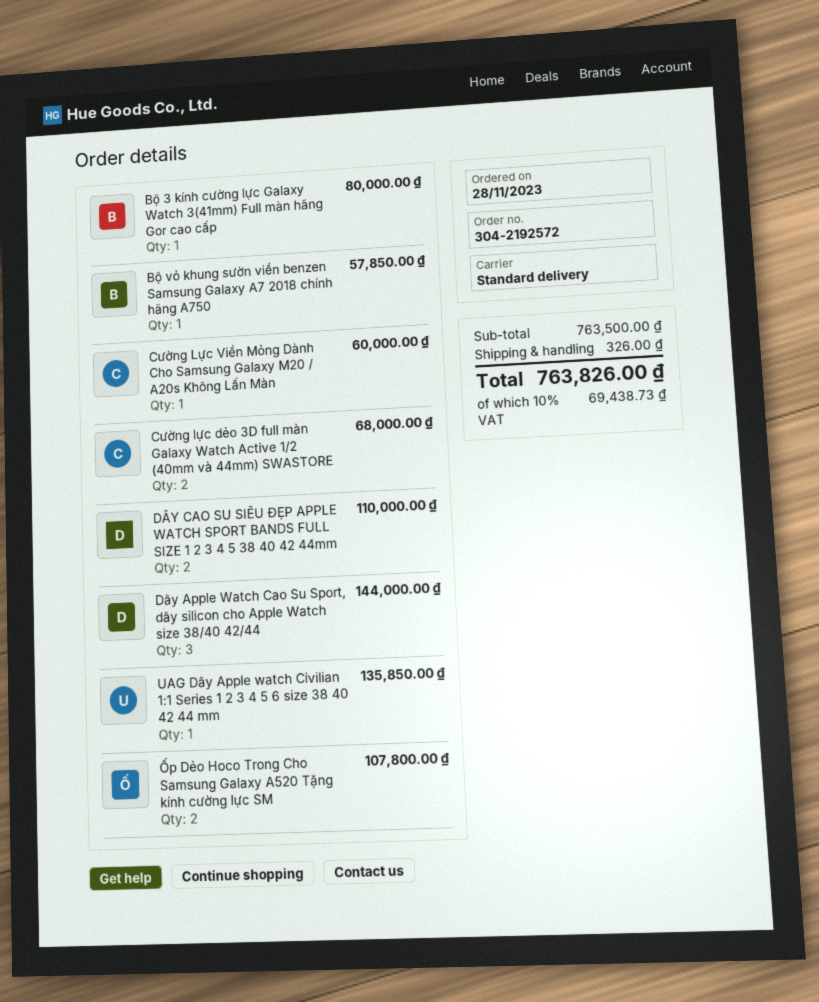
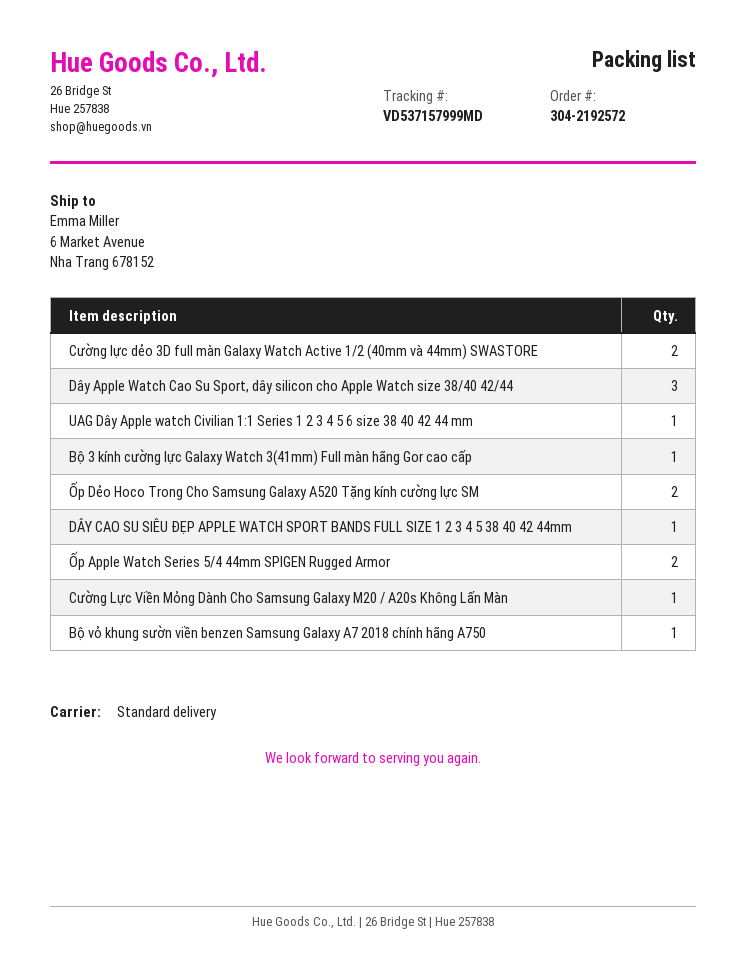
DÂY CAO SU SIÊU ĐẸP APPLE WATCH SPORT BANDS FULL SIZE 1 2 3 4 5 38 40 42 44mm: 2 -> 1
Ốp Apple Watch Series 5/4 44mm SPIGEN Rugged Armor: none -> 2

